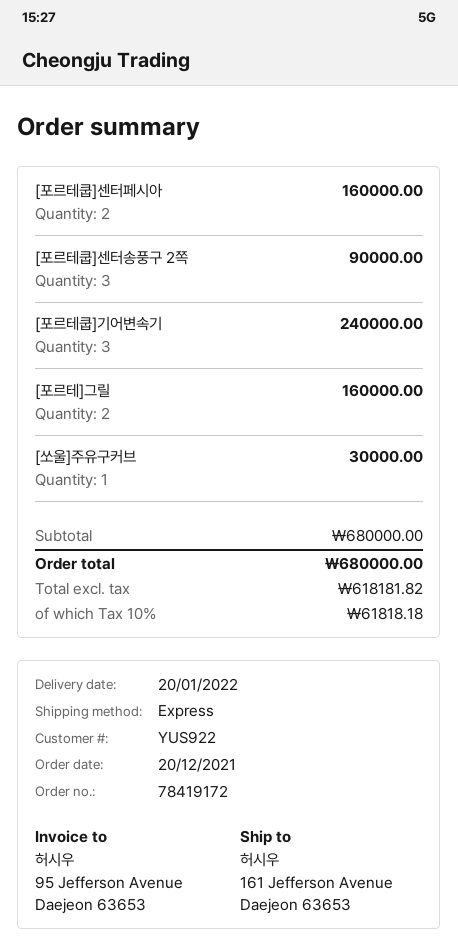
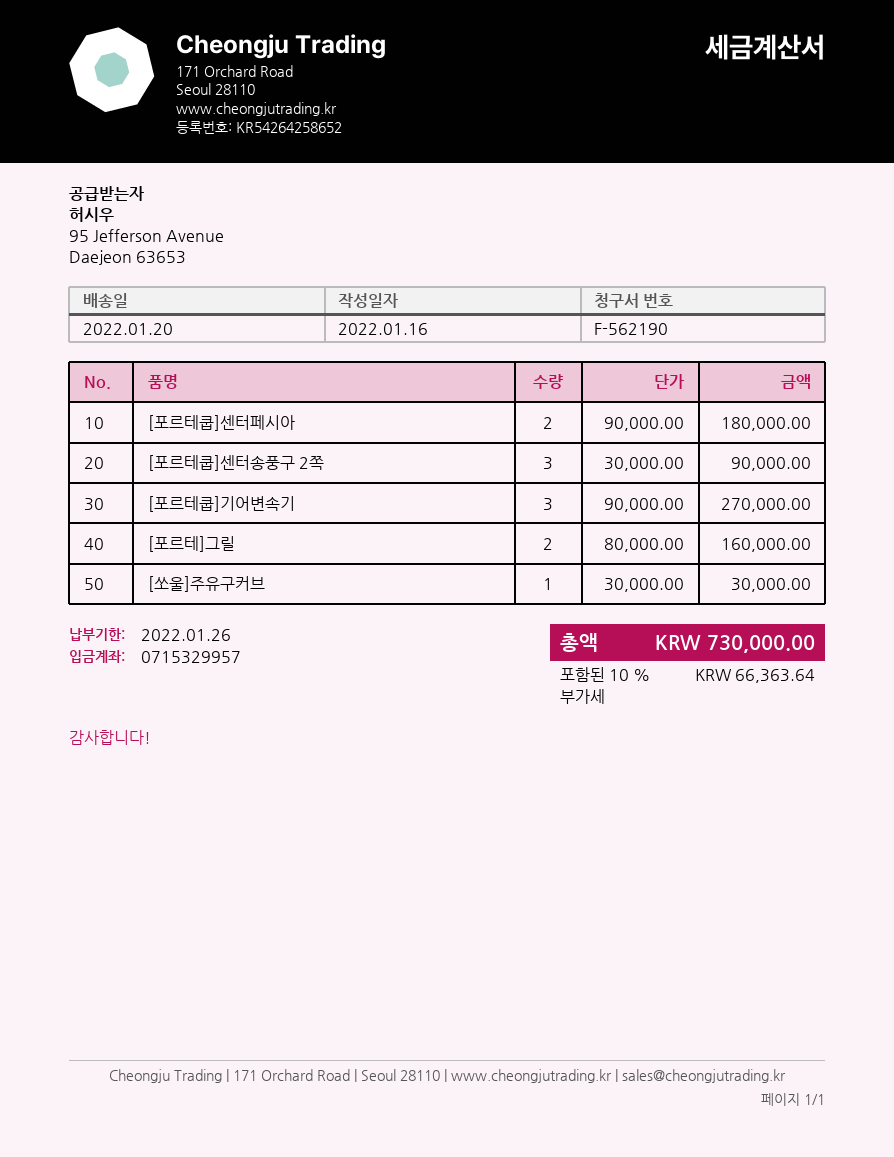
[포르테쿱]센터페시아: 2 for 160000.00 -> 2 for 180000.00
[포르테쿱]기어변속기: 3 for 240000.00 -> 3 for 270000.00
tax: 10% = 61818.18 -> 10% = 66363.64
total: 680000.00 -> 730000.00

